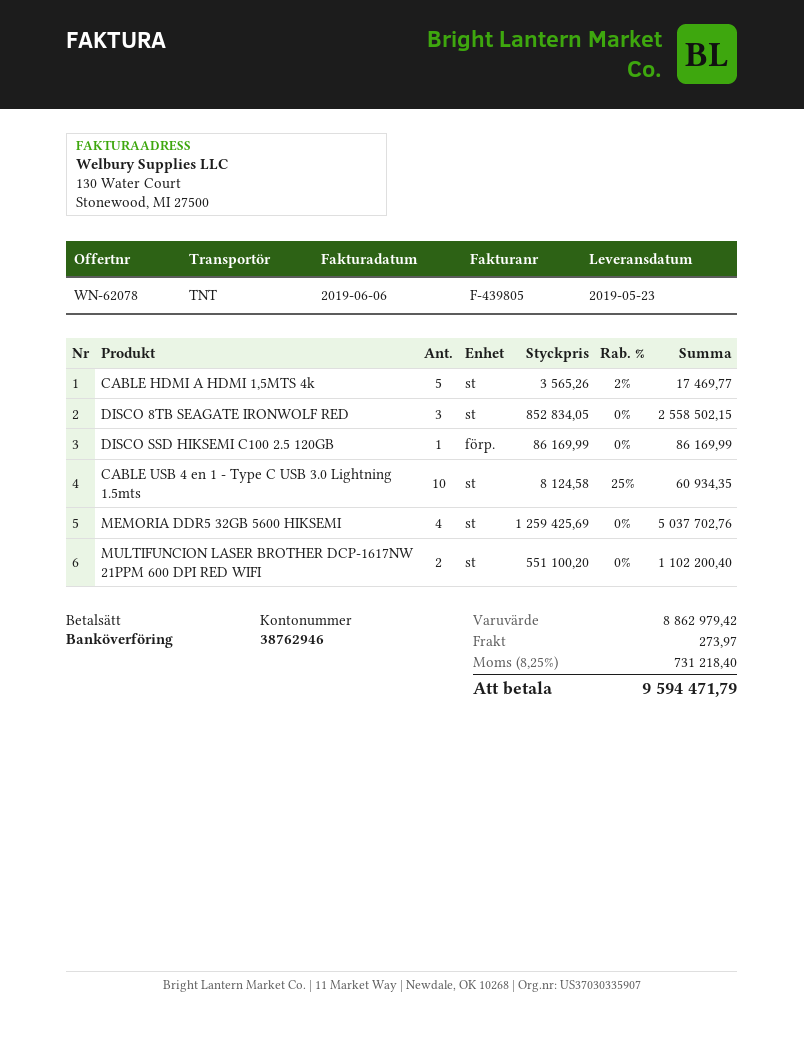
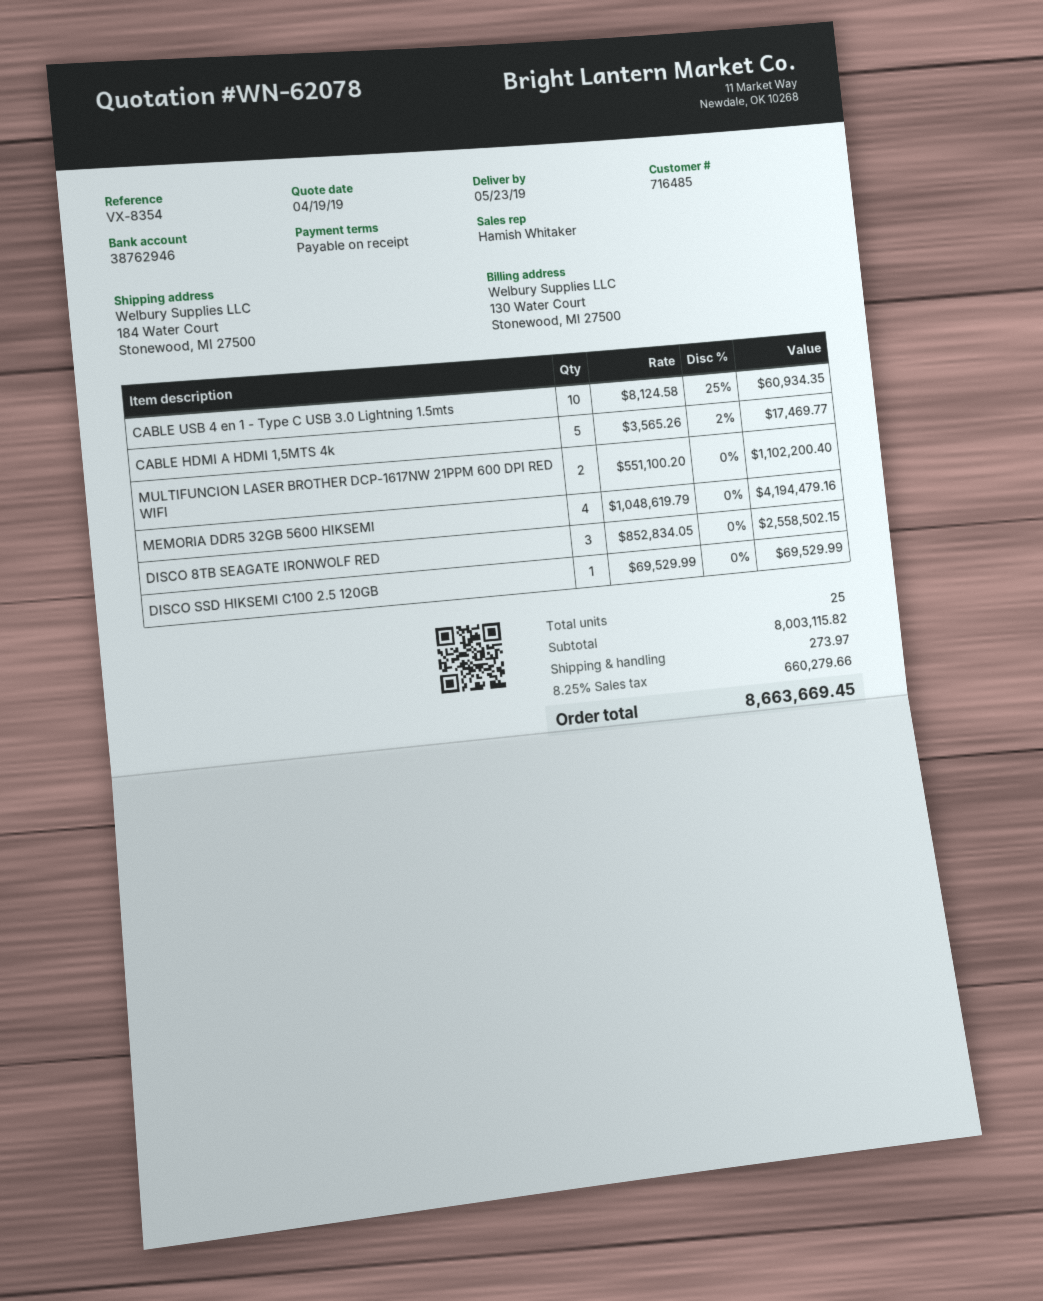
DISCO SSD HIKSEMI C100 2.5 120GB: 1 x 86169.99 = 86169.99 -> 1 x 69529.99 = 69529.99
MEMORIA DDR5 32GB 5600 HIKSEMI: 4 x 1259425.69 = 5037702.76 -> 4 x 1048619.79 = 4194479.16
subtotal: 8862979.42 -> 8003115.82
tax: 8.25% = 731218.40 -> 8.25% = 660279.66
total: 9594471.79 -> 8663669.45

